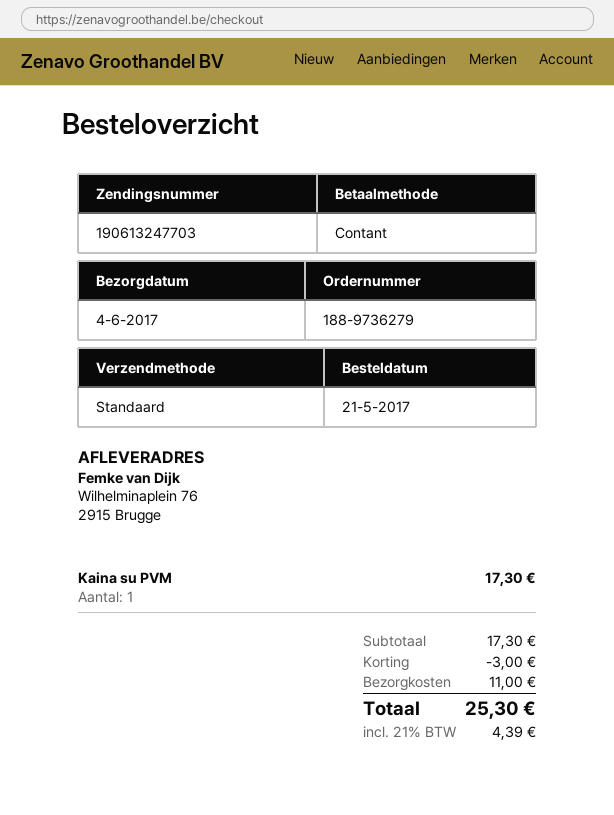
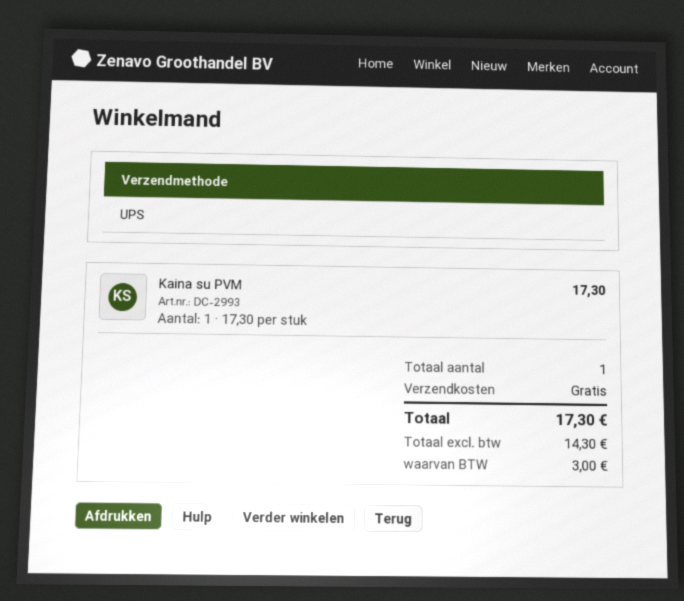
shipping method: standard -> UPS
discount: 3.00 -> none
shipping: 11.00 -> 0.00
tax: 4.39 -> 3.00
total: 25.30 -> 17.30

